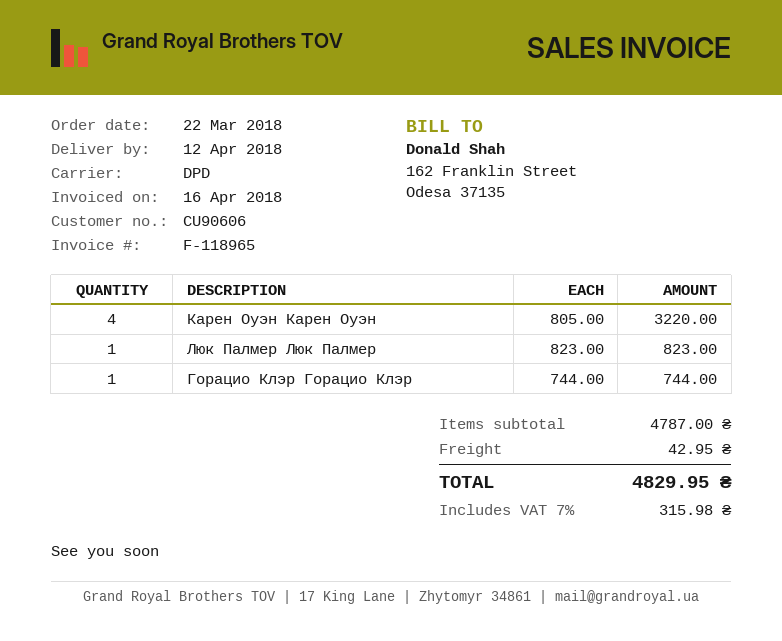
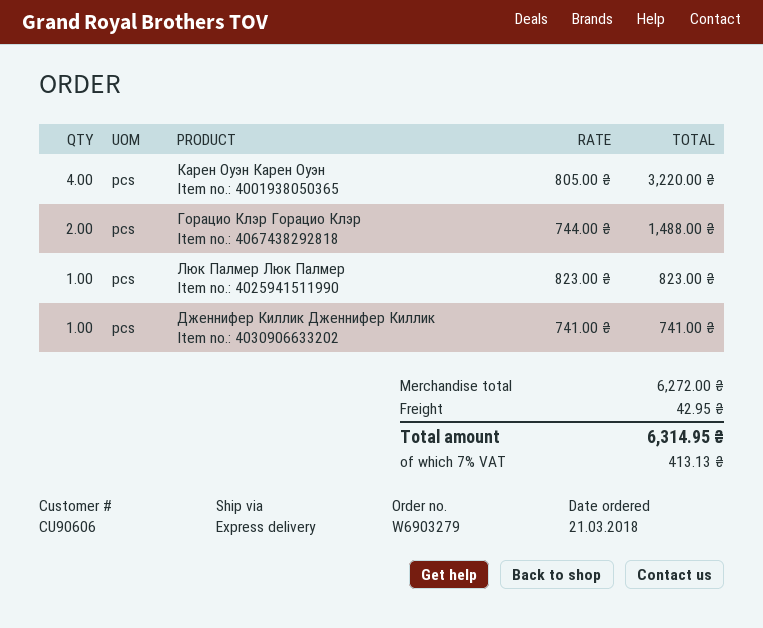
order date: 2018-03-22 -> 2018-03-21
shipping method: DPD -> express
Горацио Клэр Горацио Клэр: 1 x 744.00 = 744.00 -> 2 x 744.00 = 1488.00
Дженнифер Киллик Дженнифер Киллик: none -> 1 x 741.00 = 741.00
subtotal: 4787.00 -> 6272.00
tax: 7% = 315.98 -> 7% = 413.13
total: 4829.95 -> 6314.95

